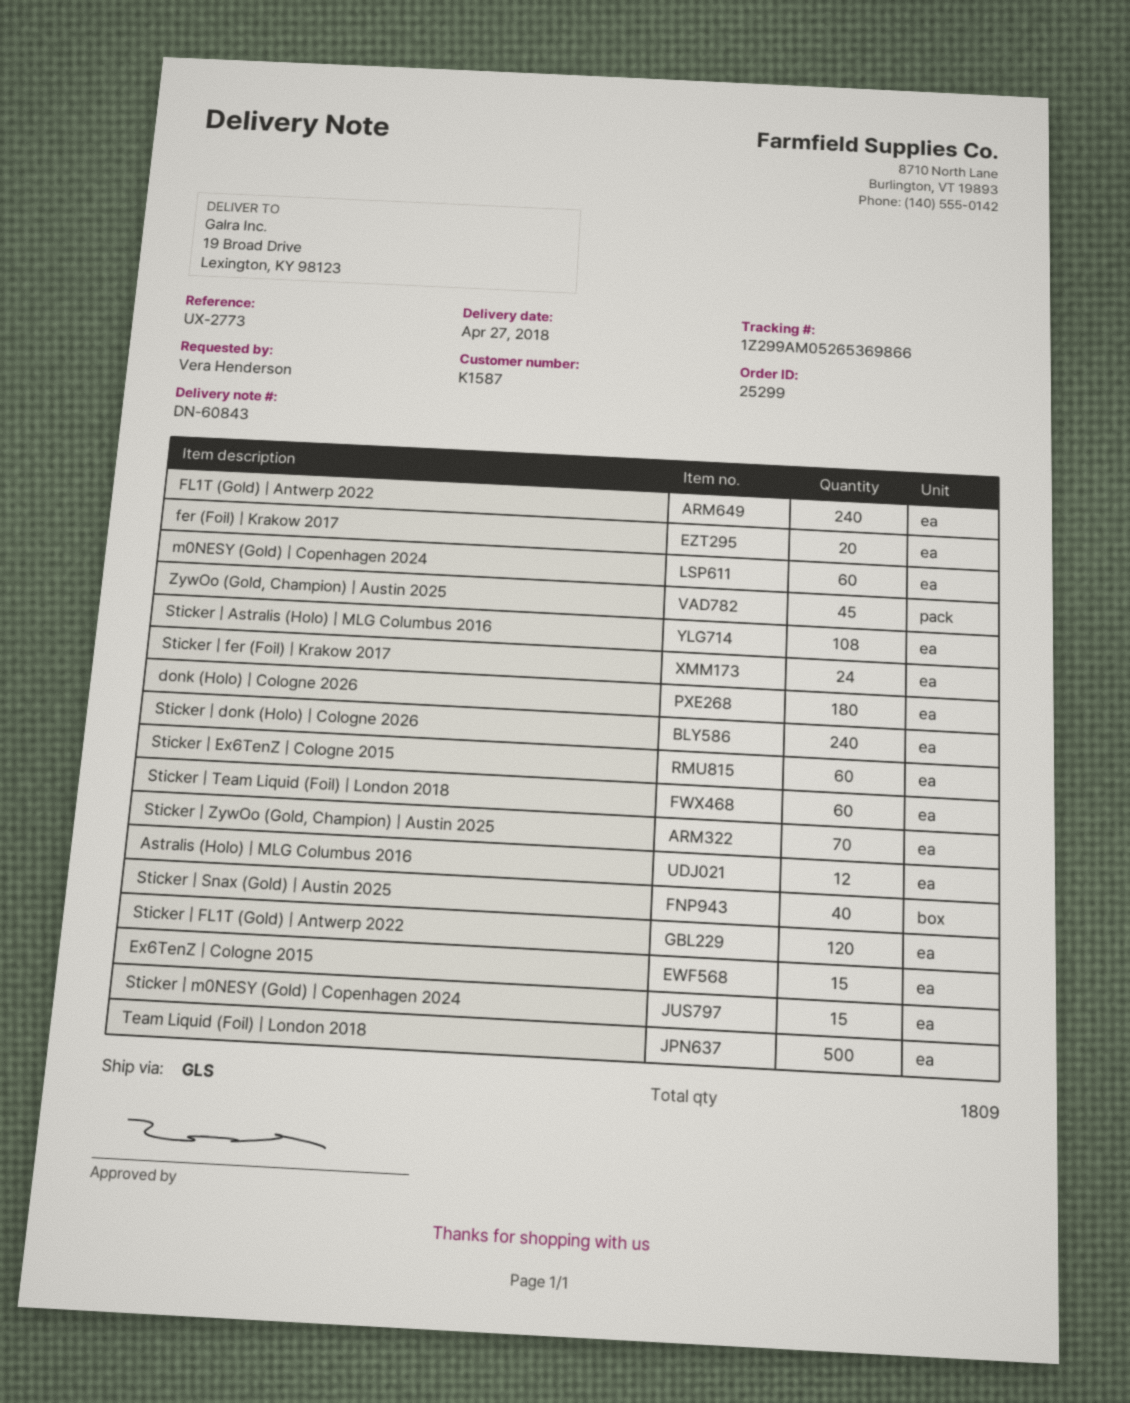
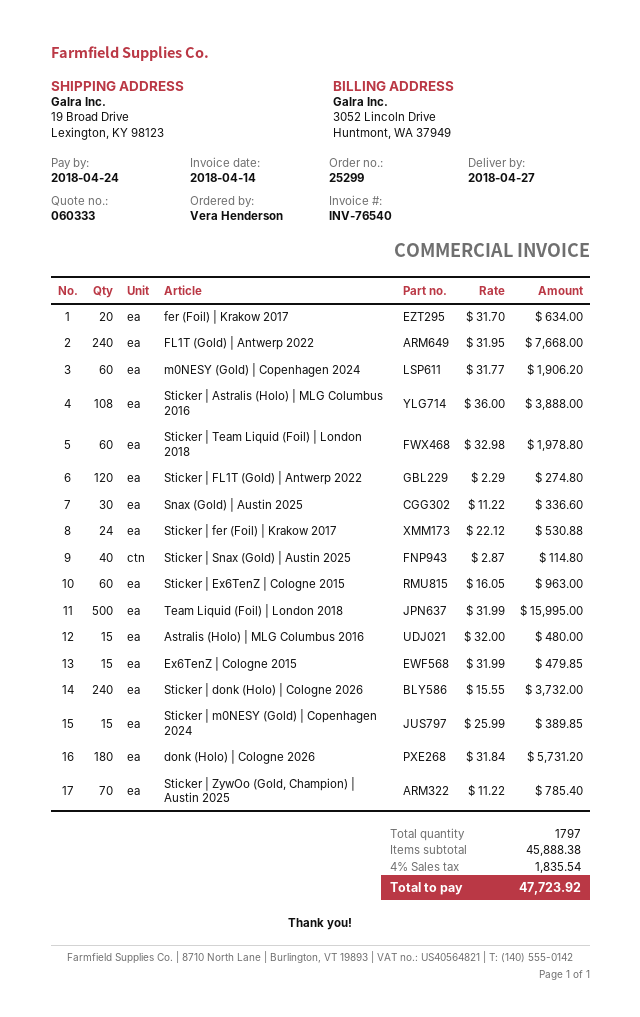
ZywOo (Gold, Champion) | Austin 2025: 45 -> none
Astralis (Holo) | MLG Columbus 2016: 12 -> 15
Snax (Gold) | Austin 2025: none -> 30
total quantity: 1809 -> 1797

